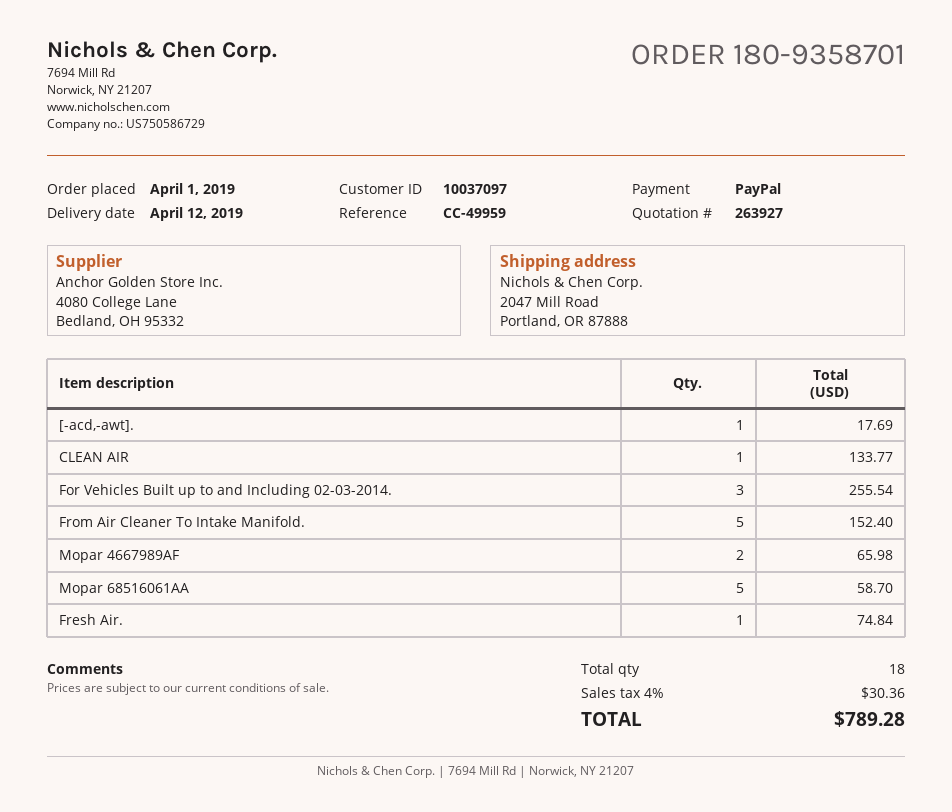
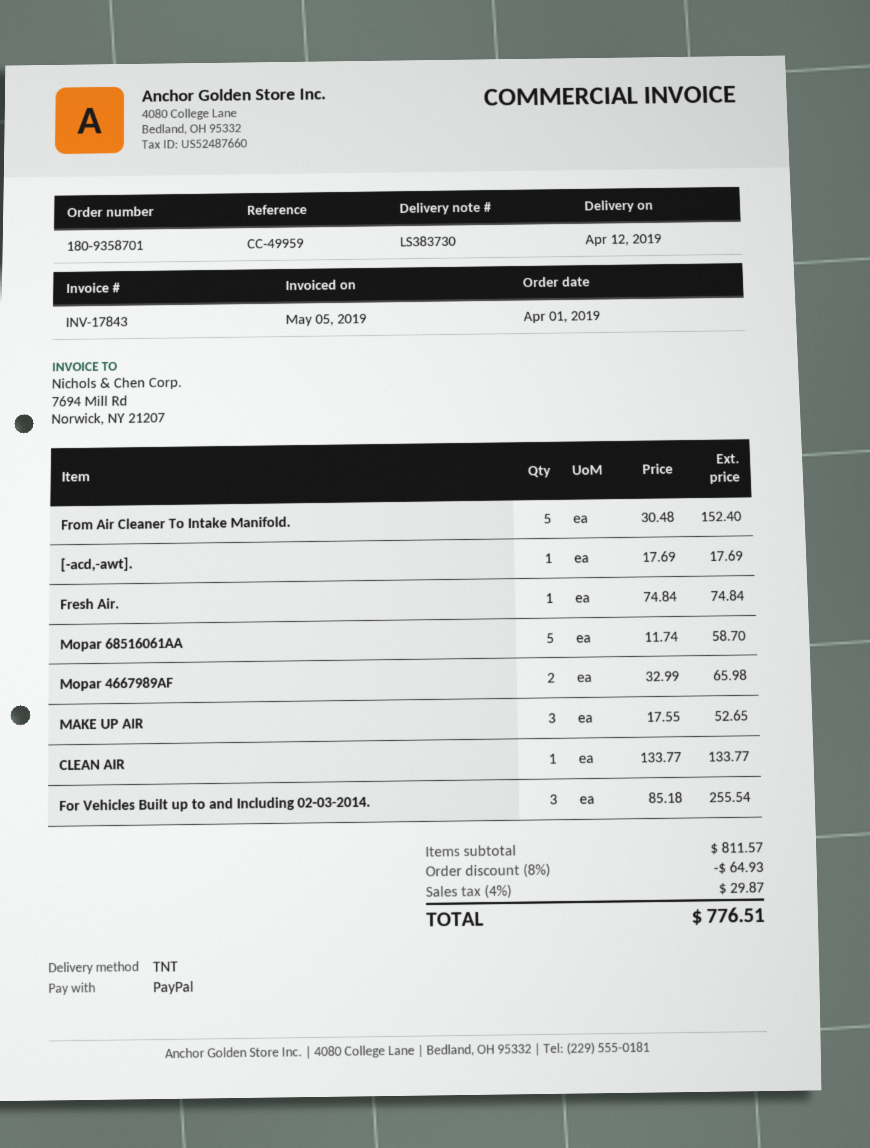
MAKE UP AIR: none -> 3 for 52.65
discount: none -> 8% = 64.93
tax: 4% = 30.36 -> 4% = 29.87
total: 789.28 -> 776.51

